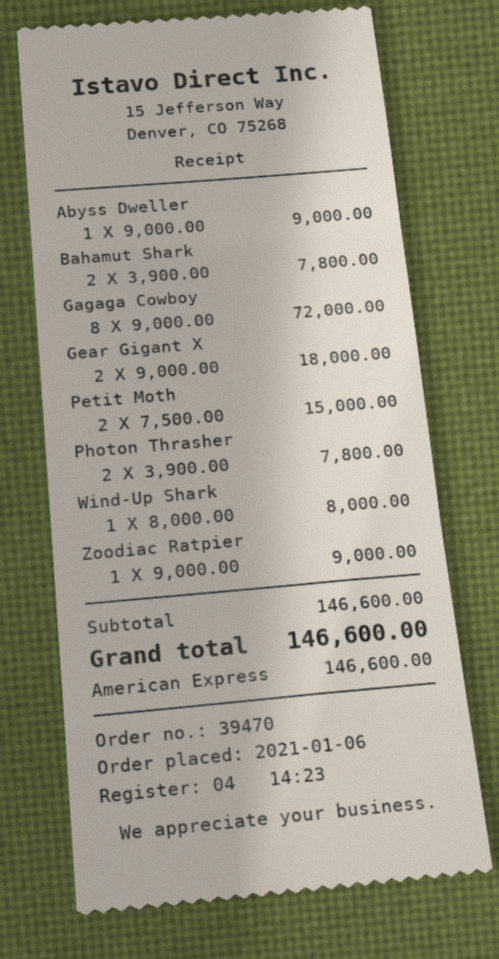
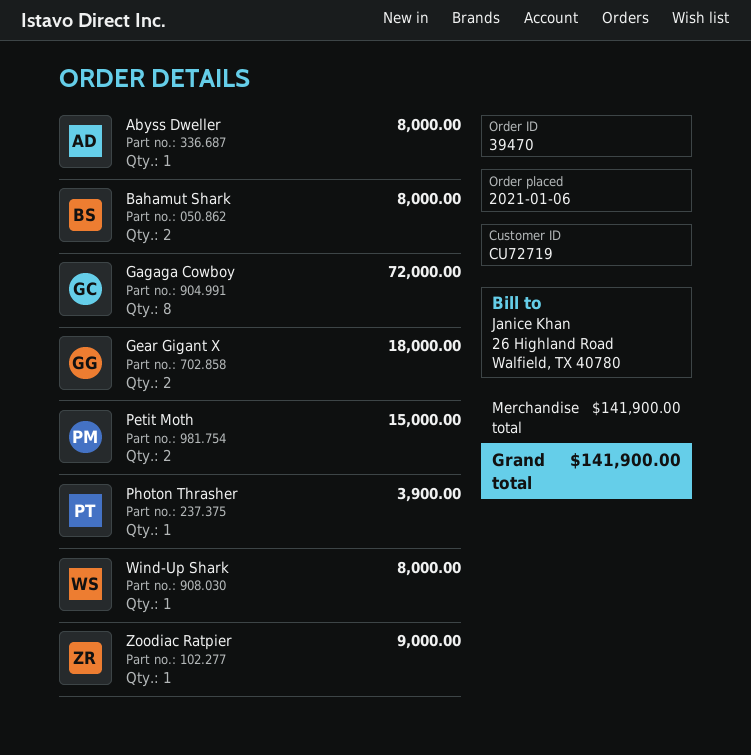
Abyss Dweller: 1 for 9000.00 -> 1 for 8000.00
Bahamut Shark: 2 for 7800.00 -> 2 for 8000.00
Photon Thrasher: 2 for 7800.00 -> 1 for 3900.00
subtotal: 146600.00 -> 141900.00
total: 146600.00 -> 141900.00

